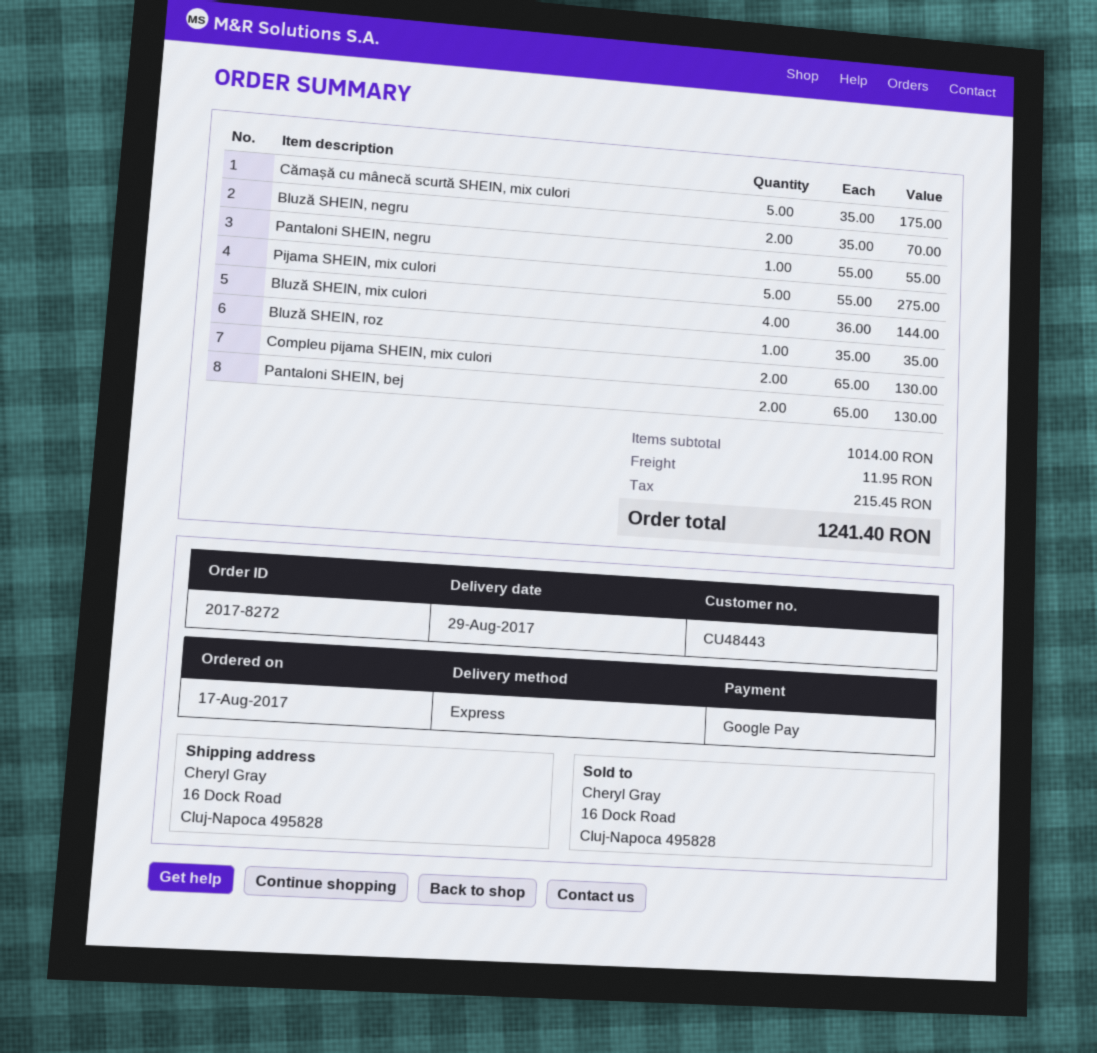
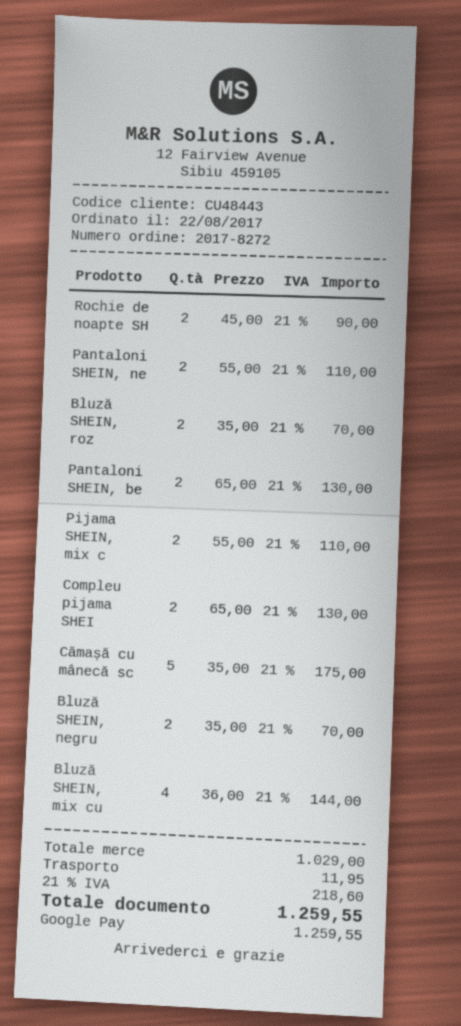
order date: 2017-08-17 -> 2017-08-22
Pantaloni SHEIN, negru: 1 x 55.00 = 55.00 -> 2 x 55.00 = 110.00
Pijama SHEIN, mix culori: 5 x 55.00 = 275.00 -> 2 x 55.00 = 110.00
Bluză SHEIN, roz: 1 x 35.00 = 35.00 -> 2 x 35.00 = 70.00
Rochie de noapte SH: none -> 2 x 45.00 = 90.00
subtotal: 1014.00 -> 1029.00
tax: 215.45 -> 218.60
total: 1241.40 -> 1259.55

